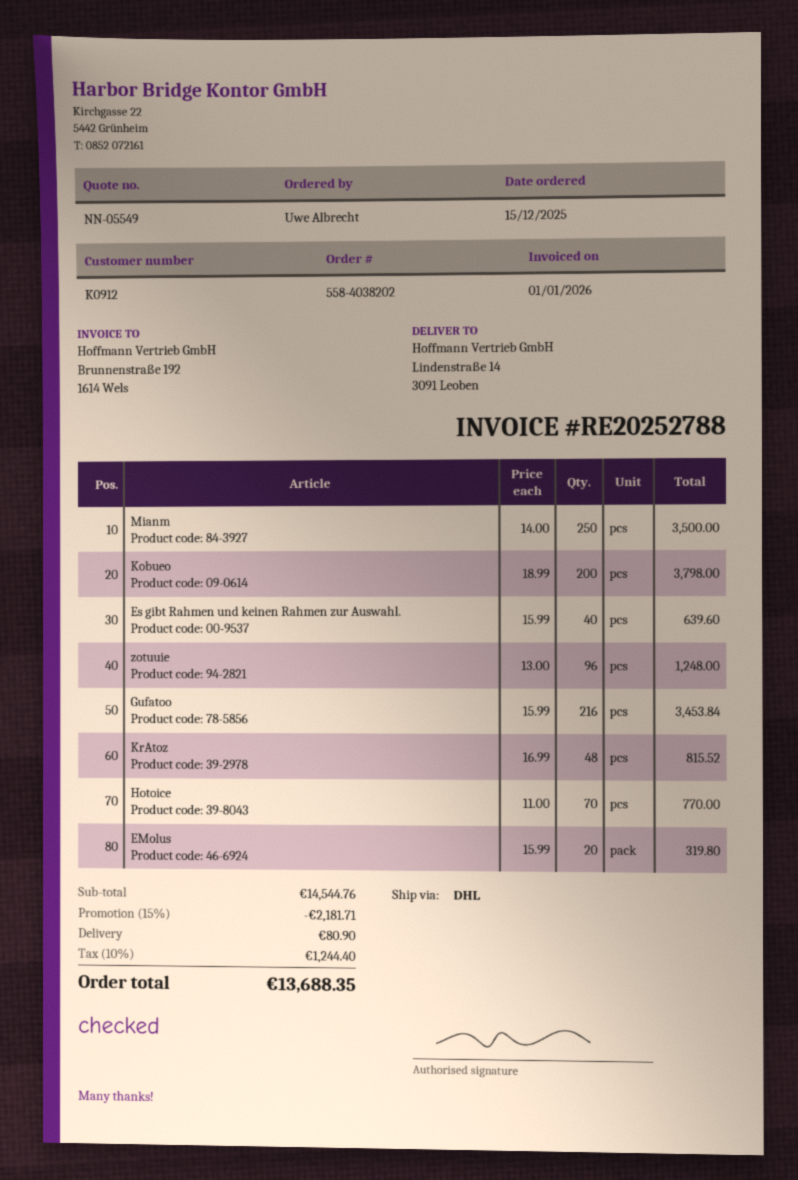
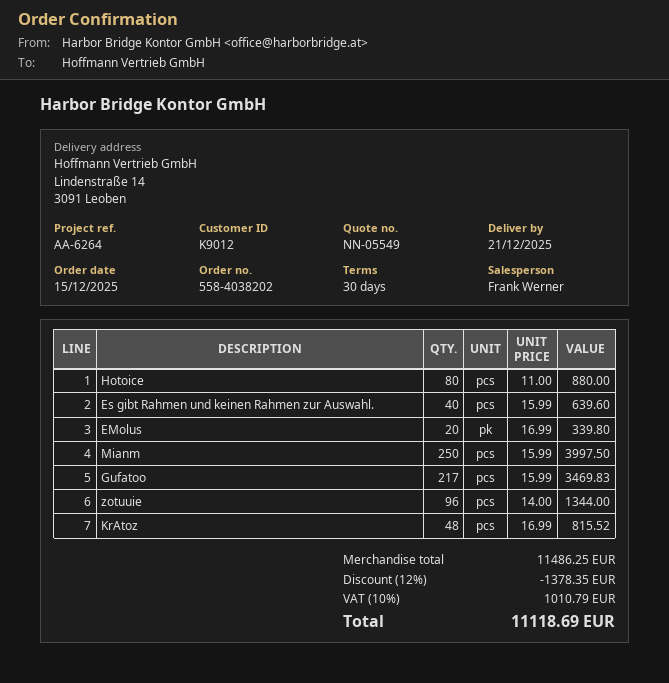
customer number: K0912 -> K9012
Mianm: 250 x 14.00 = 3500.00 -> 250 x 15.99 = 3997.50
Kobueo: 200 x 18.99 = 3798.00 -> none
zotuuie: 96 x 13.00 = 1248.00 -> 96 x 14.00 = 1344.00
Gufatoo: 216 x 15.99 = 3453.84 -> 217 x 15.99 = 3469.83
Hotoice: 70 x 11.00 = 770.00 -> 80 x 11.00 = 880.00
EMolus: 20 x 15.99 = 319.80 -> 20 x 16.99 = 339.80
subtotal: 14544.76 -> 11486.25
discount: 15% = 2181.71 -> 12% = 1378.35
shipping: 80.90 -> none
tax: 10% = 1244.40 -> 10% = 1010.79
total: 13688.35 -> 11118.69

